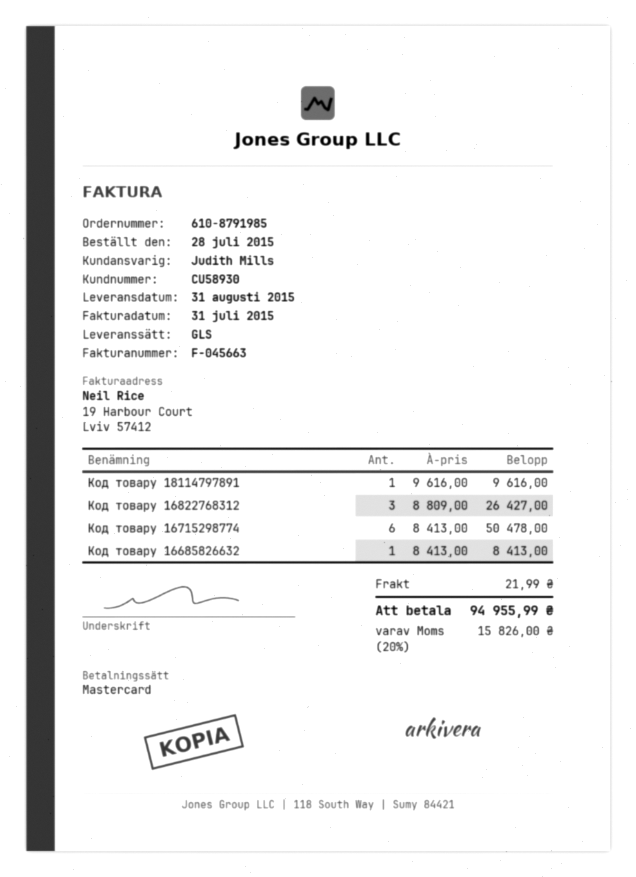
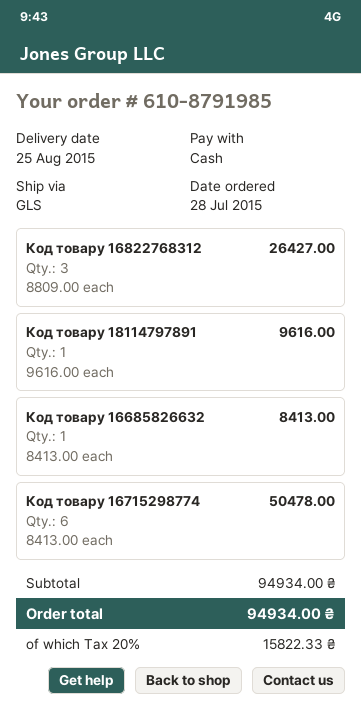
delivery date: 2015-08-31 -> 2015-08-25
payment method: Mastercard -> cash
shipping: 21.99 -> none
tax: 20% = 15826.00 -> 20% = 15822.33
total: 94955.99 -> 94934.00

